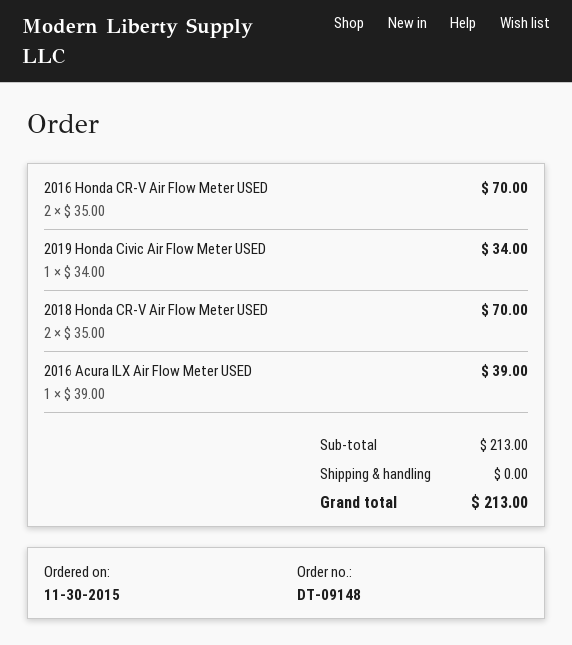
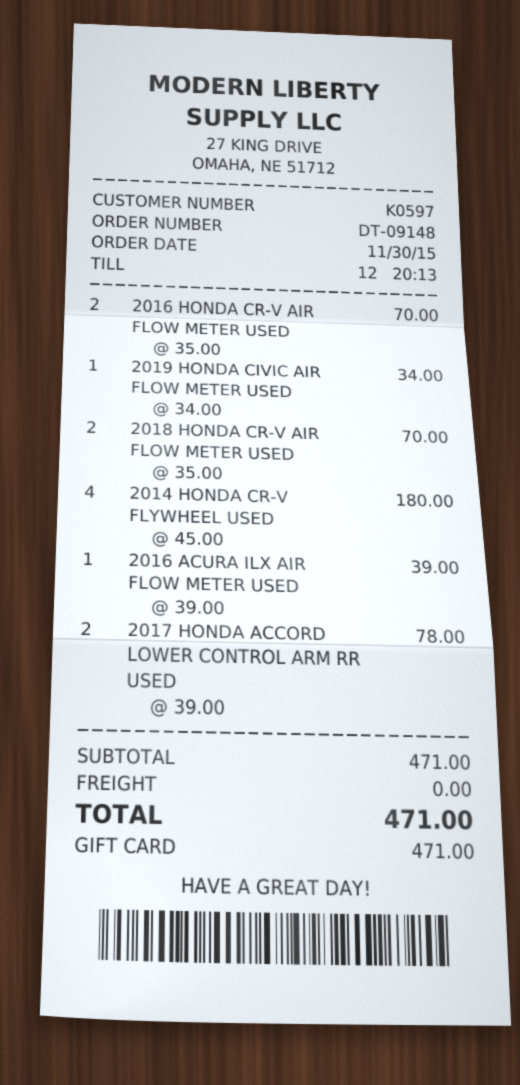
2014 HONDA CR-V FLYWHEEL USED: none -> 4 x 45.00 = 180.00
2017 HONDA ACCORD LOWER CONTROL ARM RR USED: none -> 2 x 39.00 = 78.00
subtotal: 213.00 -> 471.00
total: 213.00 -> 471.00

